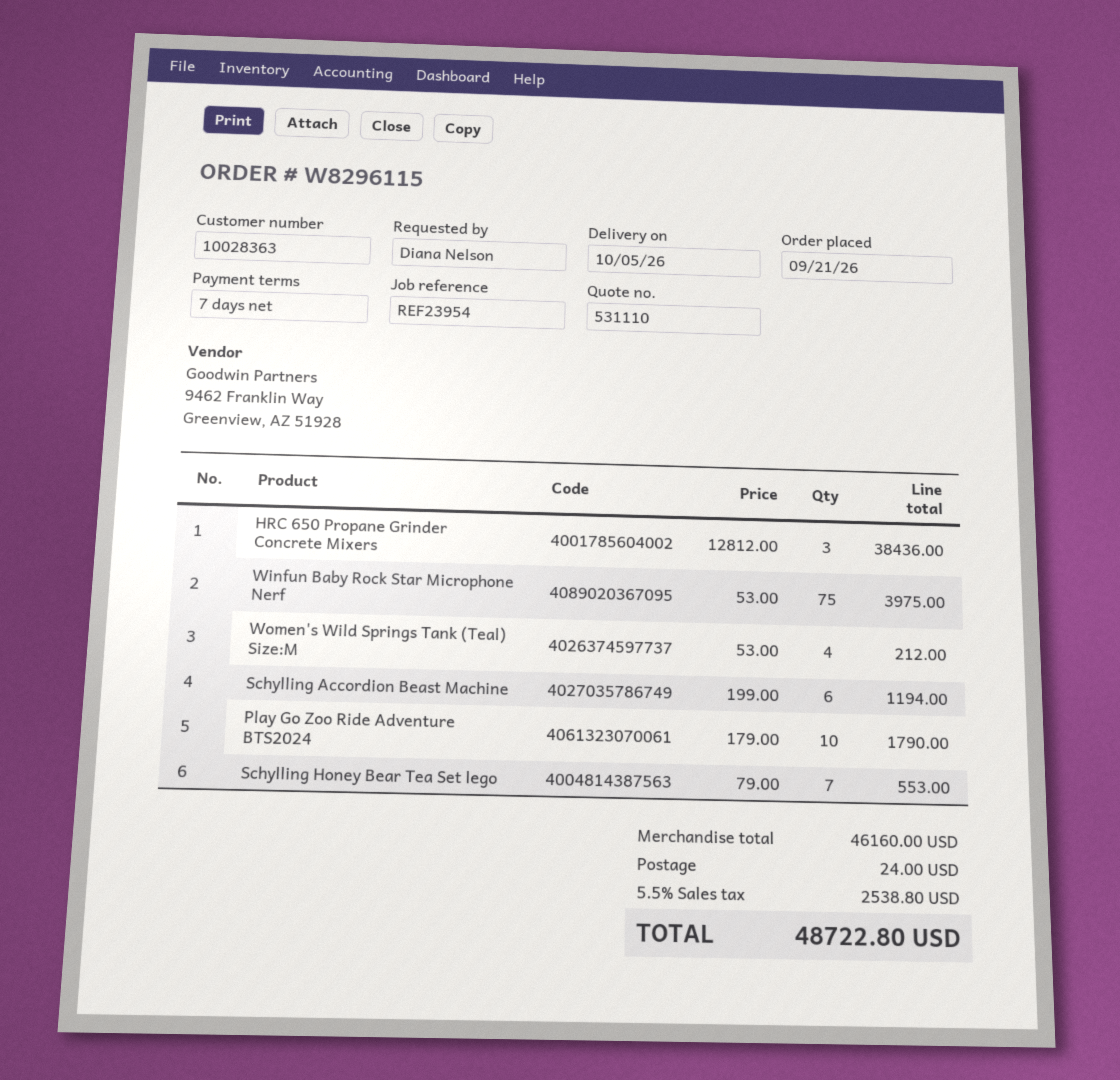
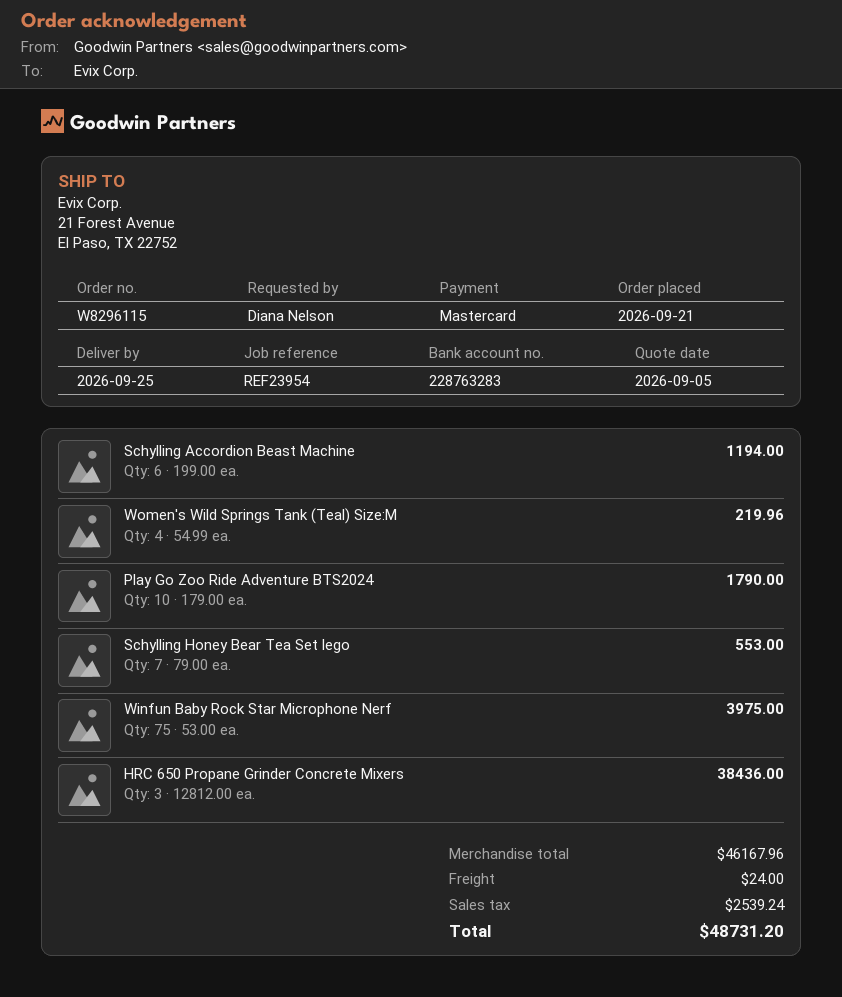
delivery date: 2026-10-05 -> 2026-09-25
Women's Wild Springs Tank (Teal) Size:M: 4 x 53.00 = 212.00 -> 4 x 54.99 = 219.96
subtotal: 46160.00 -> 46167.96
tax: 2538.80 -> 2539.24
total: 48722.80 -> 48731.20

